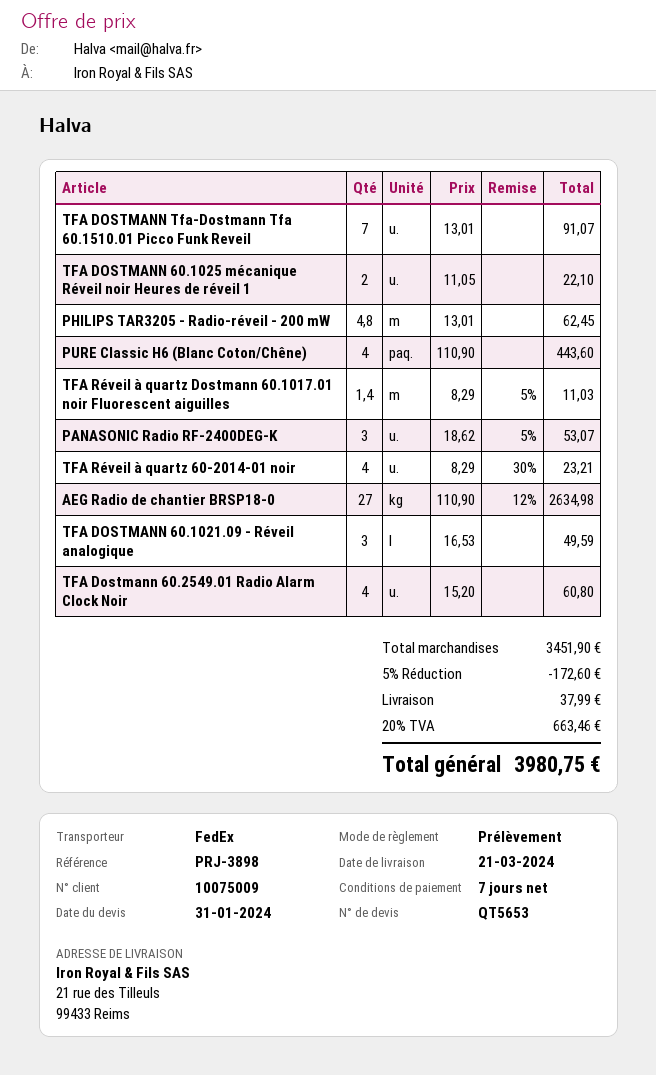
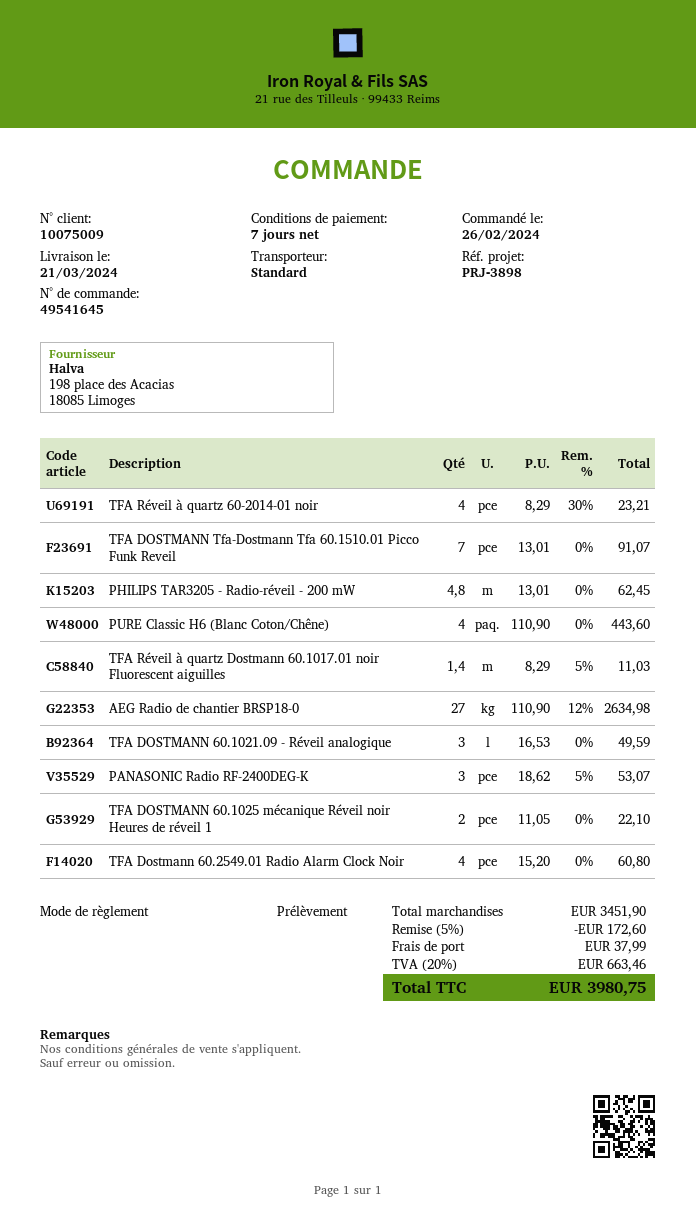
shipping method: FedEx -> standard

